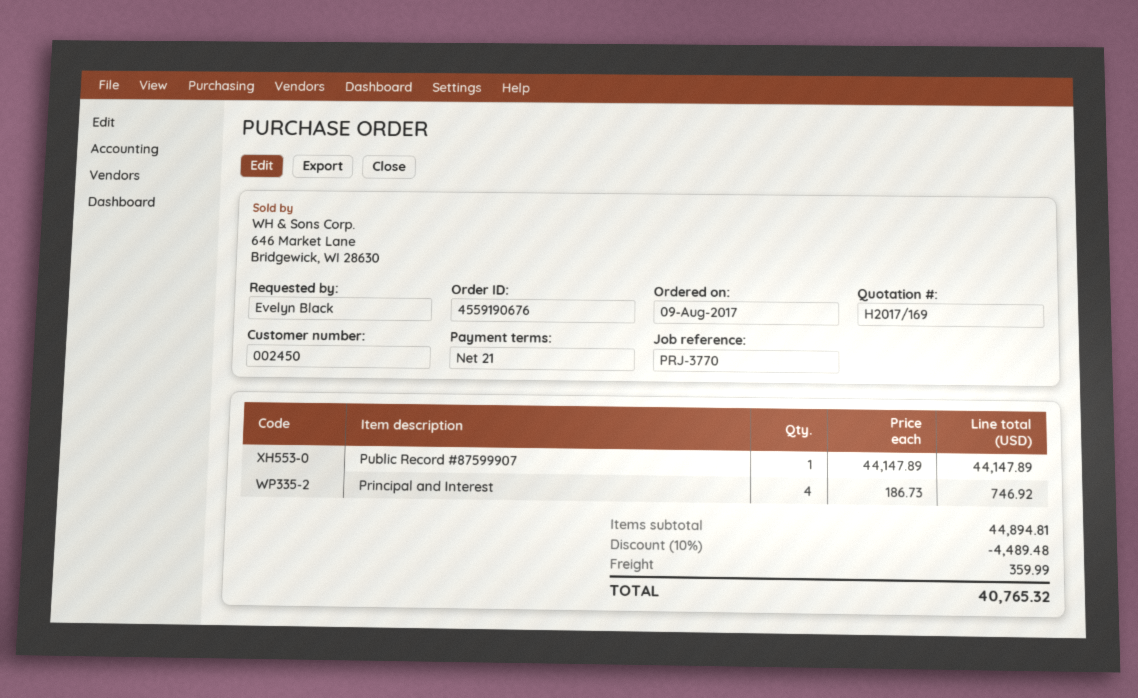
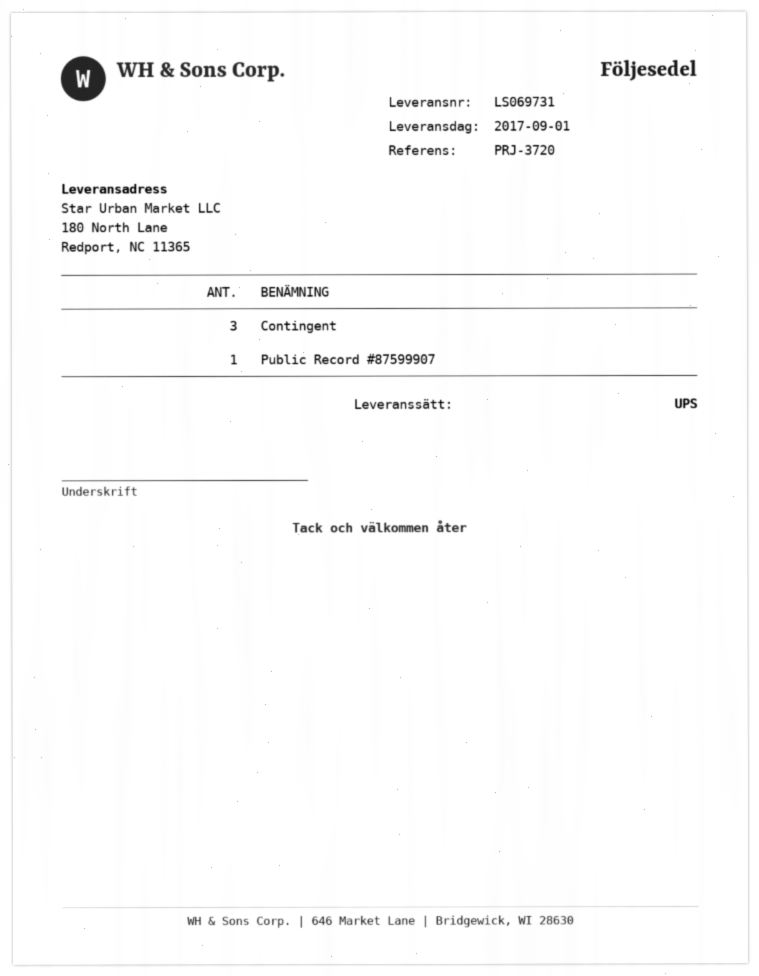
reference: PRJ-3770 -> PRJ-3720
Principal and Interest: 4 -> none
Contingent: none -> 3

